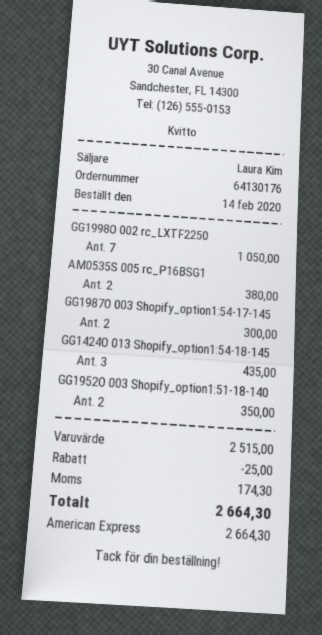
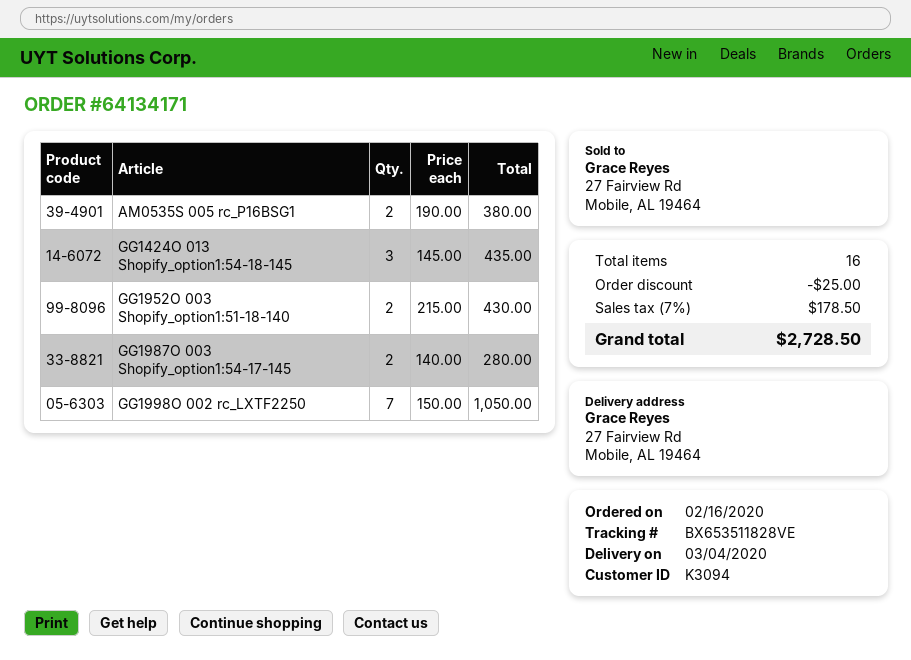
order number: 64130176 -> 64134171
order date: 2020-02-14 -> 2020-02-16
GG1987O 003 Shopify_option1:54-17-145: 2 for 300.00 -> 2 for 280.00
GG1952O 003 Shopify_option1:51-18-140: 2 for 350.00 -> 2 for 430.00
tax: 174.30 -> 178.50
total: 2664.30 -> 2728.50

